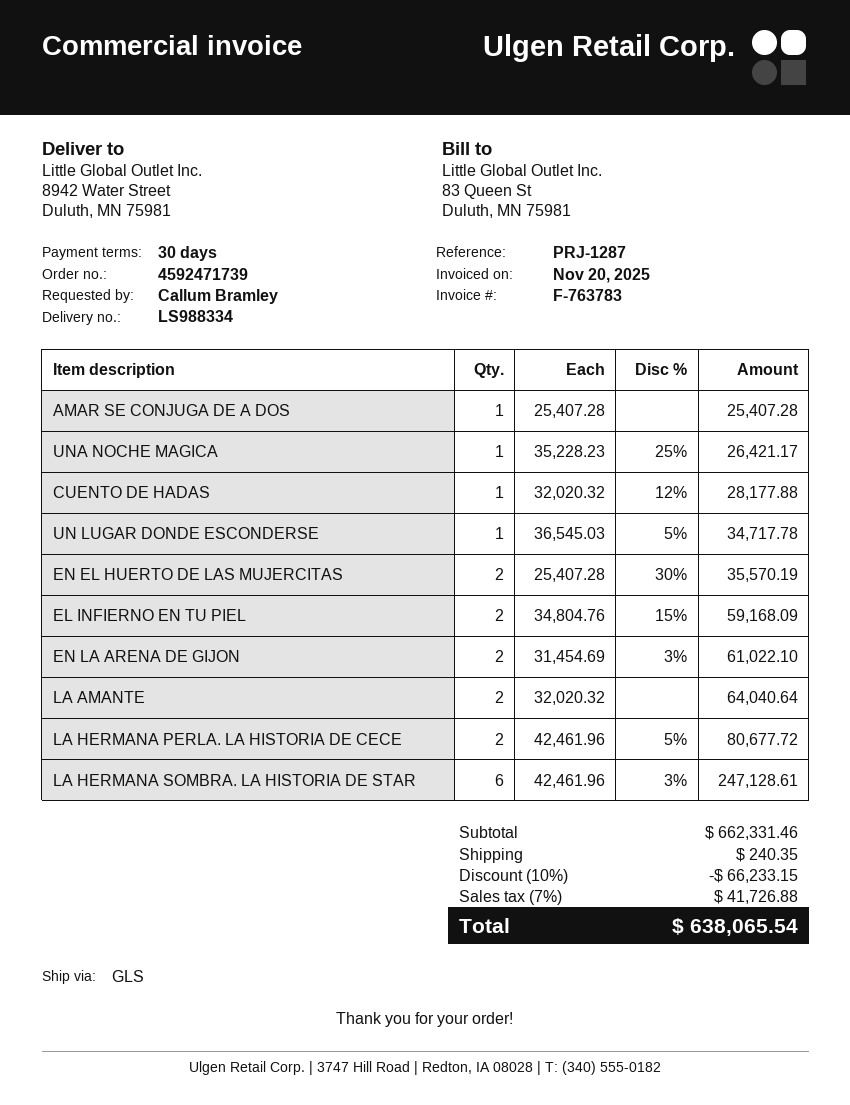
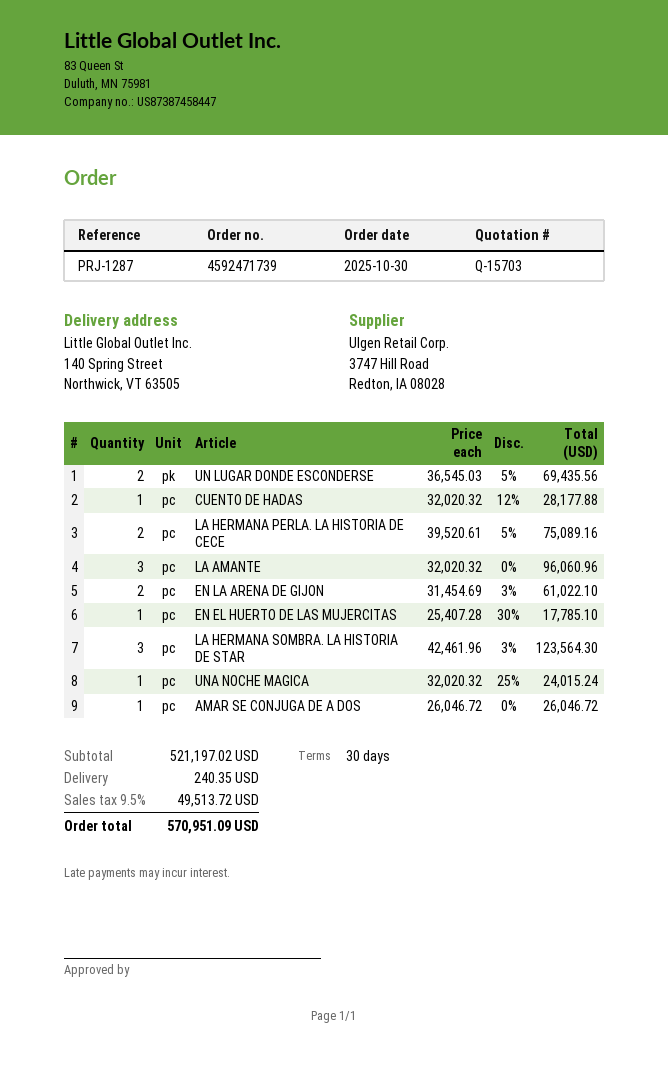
ship to: 8942 Water Street, Duluth, MN 75981 -> 140 Spring Street, Northwick, VT 63505
AMAR SE CONJUGA DE A DOS: 1 x 25407.28 = 25407.28 -> 1 x 26046.72 = 26046.72
UNA NOCHE MAGICA: 1 x 35228.23 - 25% = 26421.17 -> 1 x 32020.32 - 25% = 24015.24
UN LUGAR DONDE ESCONDERSE: 1 x 36545.03 - 5% = 34717.78 -> 2 x 36545.03 - 5% = 69435.56
EN EL HUERTO DE LAS MUJERCITAS: 2 x 25407.28 - 30% = 35570.19 -> 1 x 25407.28 - 30% = 17785.10
EL INFIERNO EN TU PIEL: 2 x 34804.76 - 15% = 59168.09 -> none
LA AMANTE: 2 x 32020.32 = 64040.64 -> 3 x 32020.32 = 96060.96
LA HERMANA PERLA. LA HISTORIA DE CECE: 2 x 42461.96 - 5% = 80677.72 -> 2 x 39520.61 - 5% = 75089.16
LA HERMANA SOMBRA. LA HISTORIA DE STAR: 6 x 42461.96 - 3% = 247128.61 -> 3 x 42461.96 - 3% = 123564.30
subtotal: 662331.46 -> 521197.02
discount: 10% = 66233.15 -> none
tax: 7% = 41726.88 -> 9.5% = 49513.72
total: 638065.54 -> 570951.09

